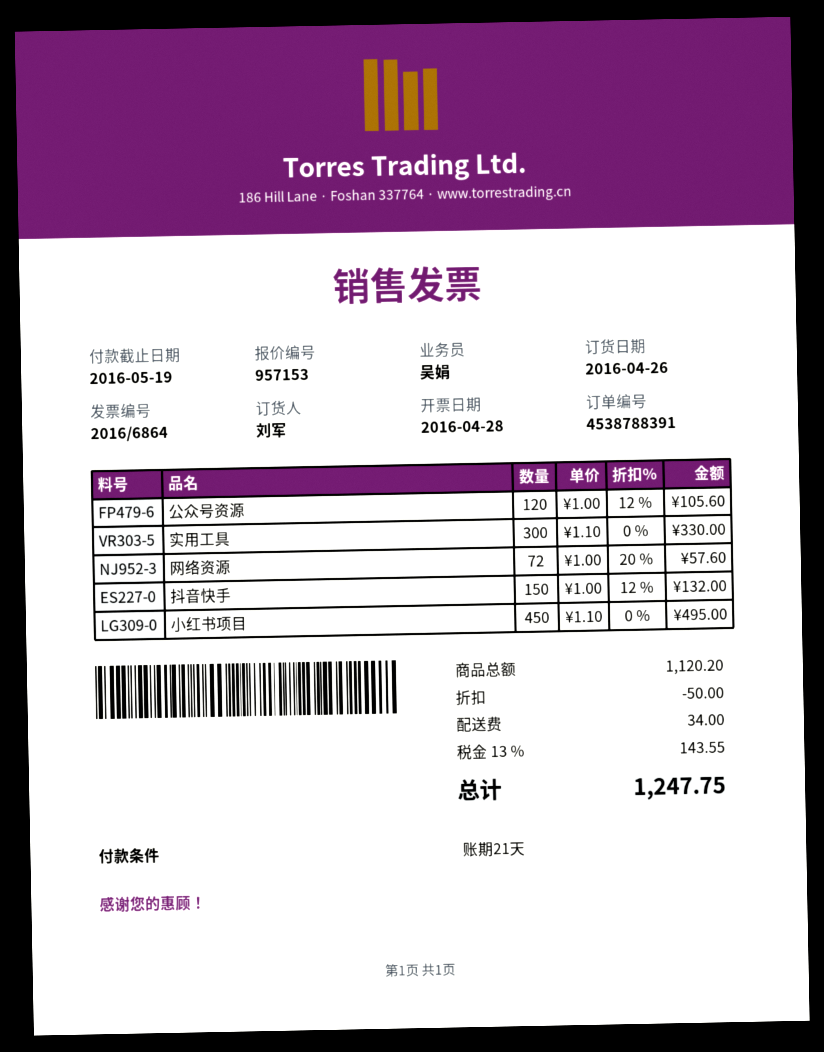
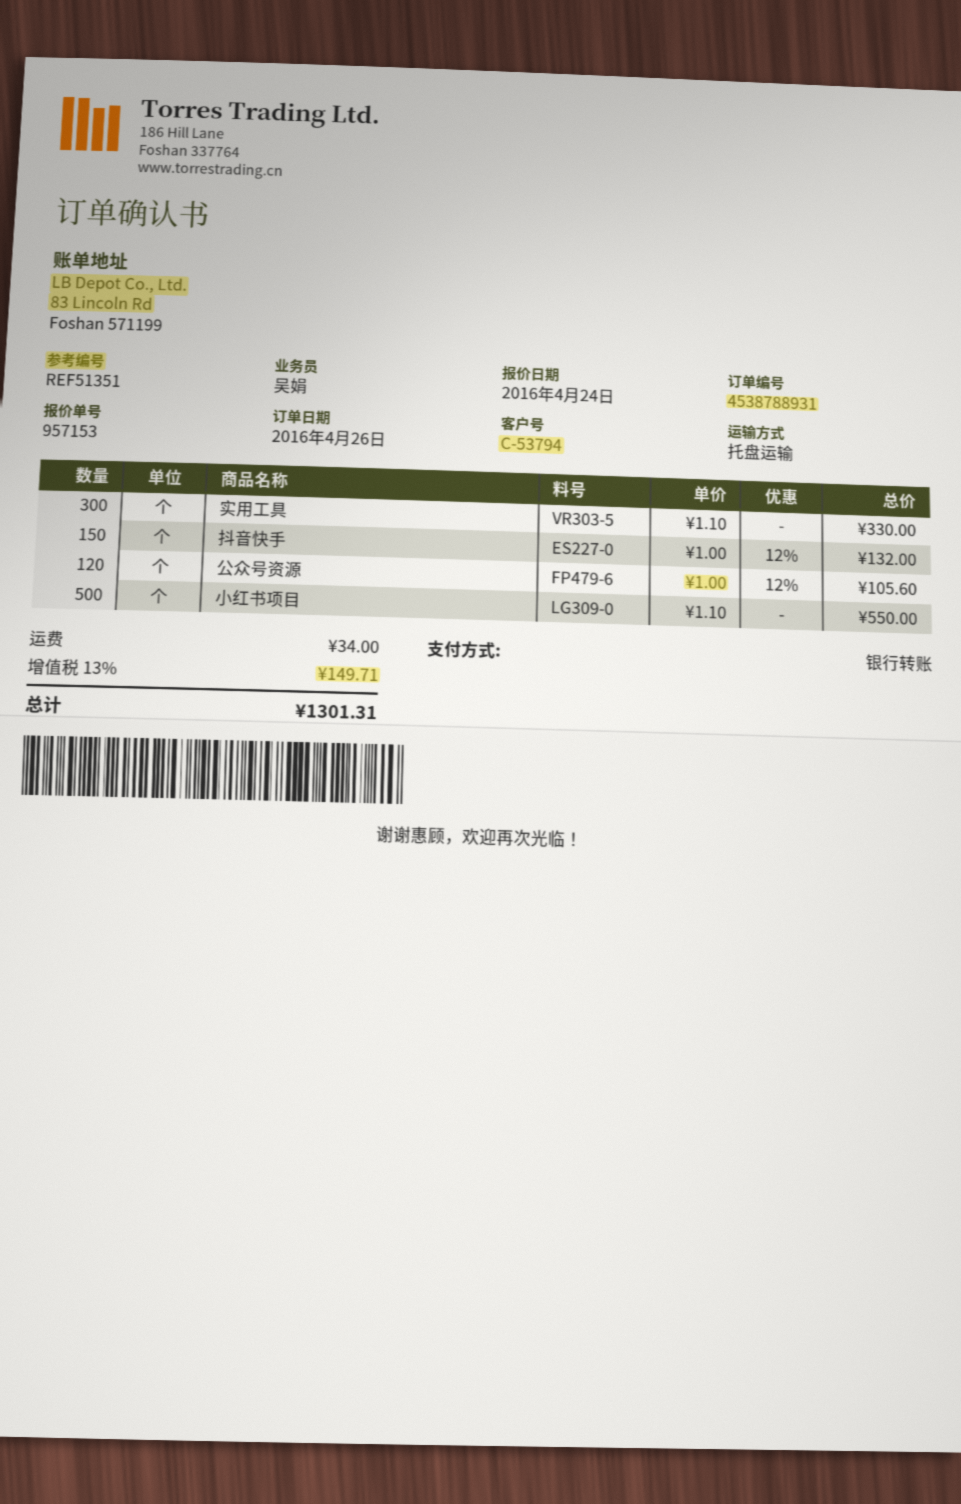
order number: 4538788391 -> 4538788931
网络资源: 72 x 1.00 - 20% = 57.60 -> none
小红书项目: 450 x 1.10 = 495.00 -> 500 x 1.10 = 550.00
discount: 50.00 -> none
tax: 13% = 143.55 -> 13% = 149.71
total: 1247.75 -> 1301.31

